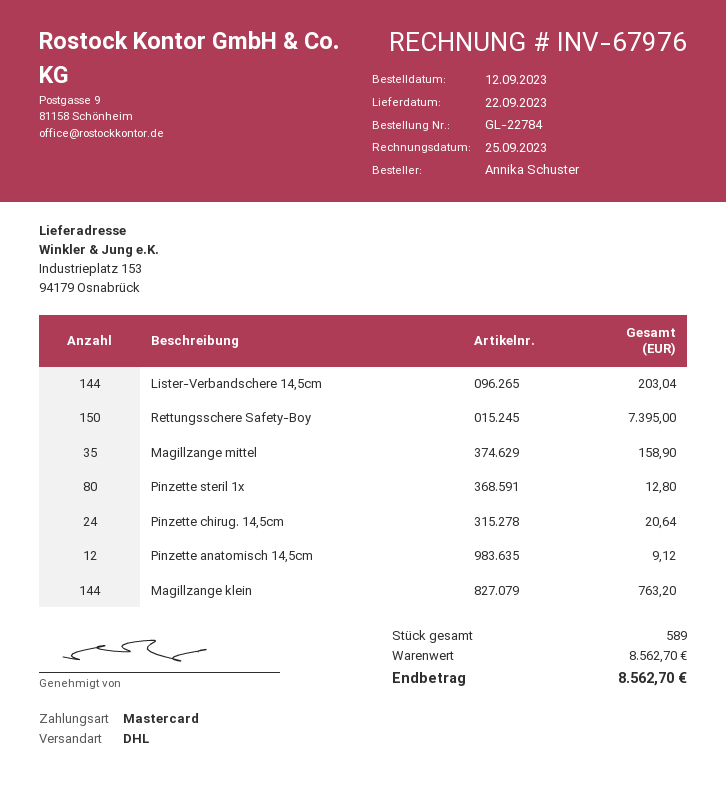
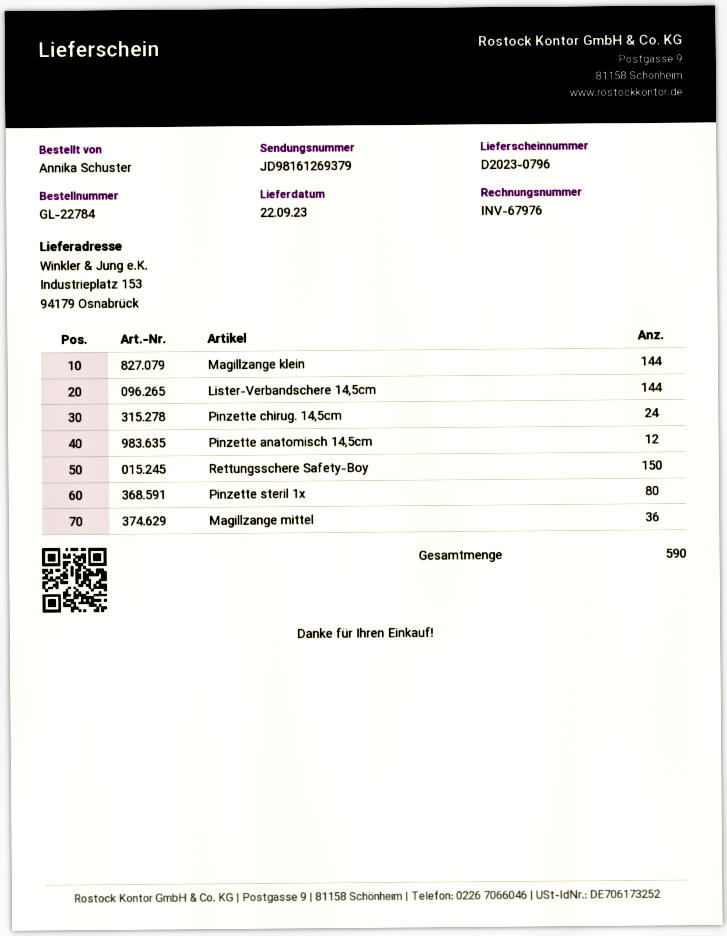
Magillzange mittel: 35 -> 36
total quantity: 589 -> 590

